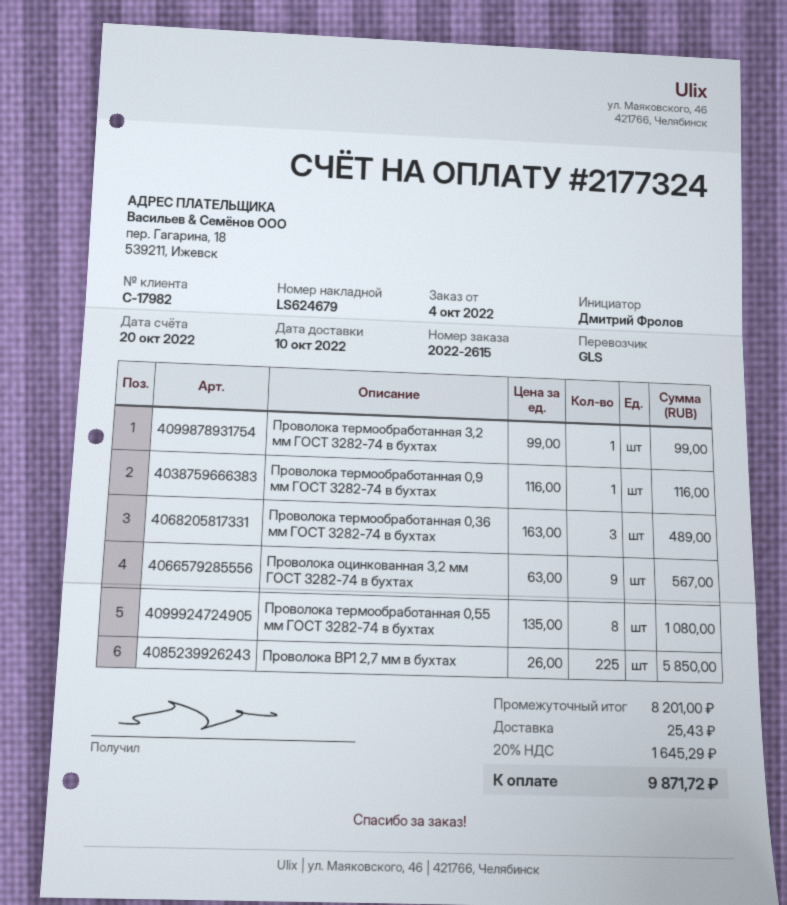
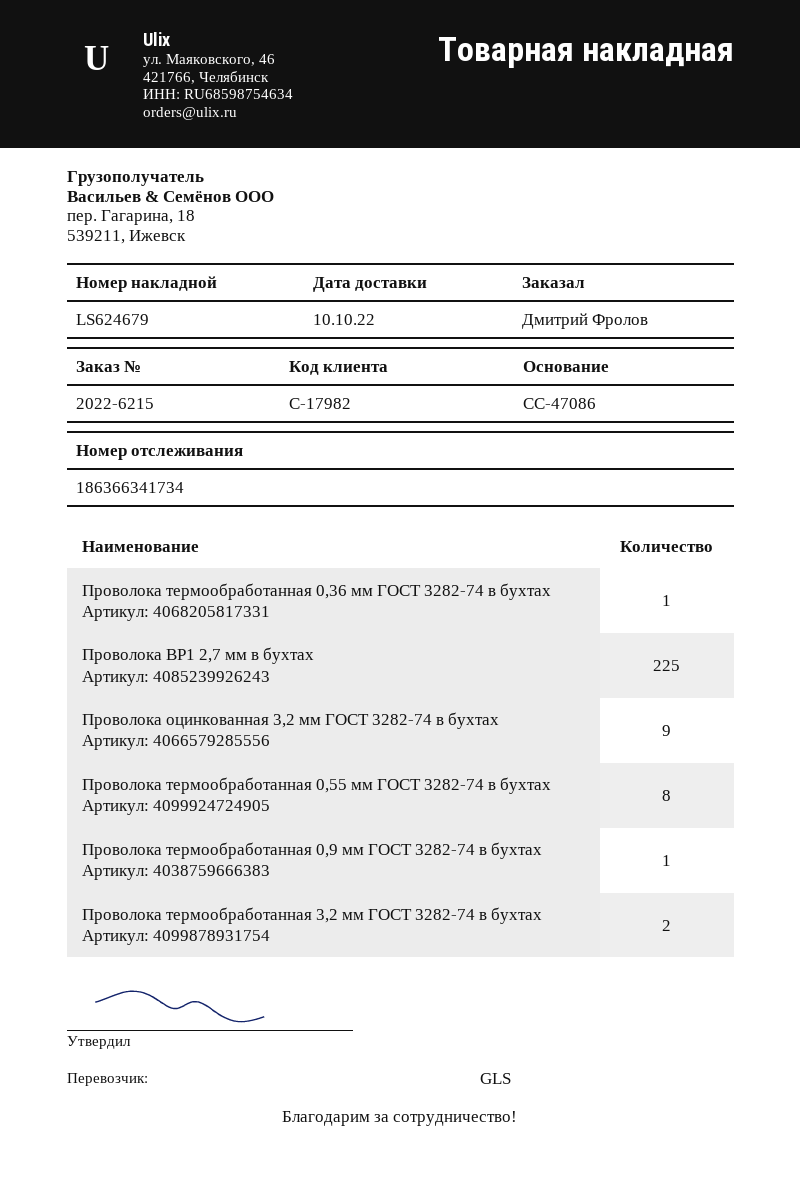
order number: 2022-2615 -> 2022-6215
Проволока термообработанная 3,2 мм ГОСТ 3282-74 в бухтах: 1 -> 2
Проволока термообработанная 0,36 мм ГОСТ 3282-74 в бухтах: 3 -> 1

